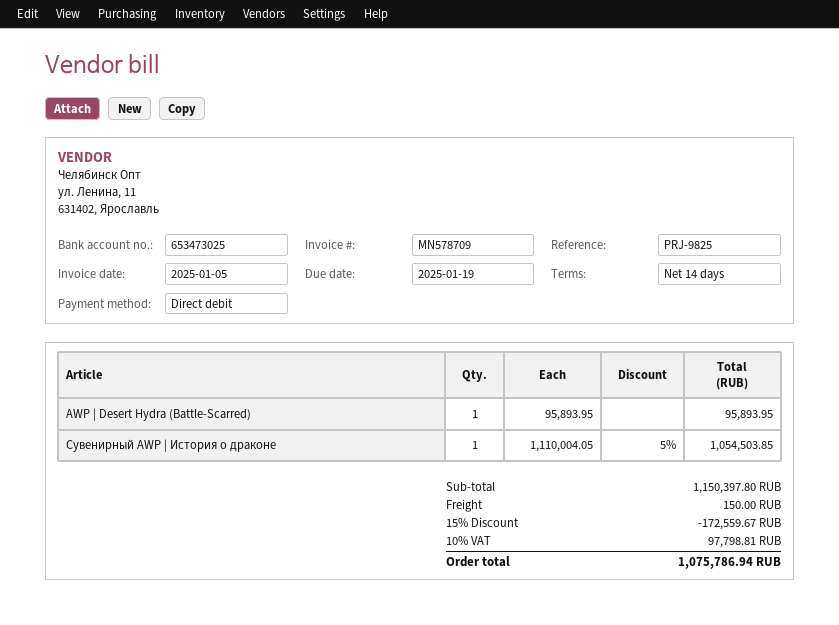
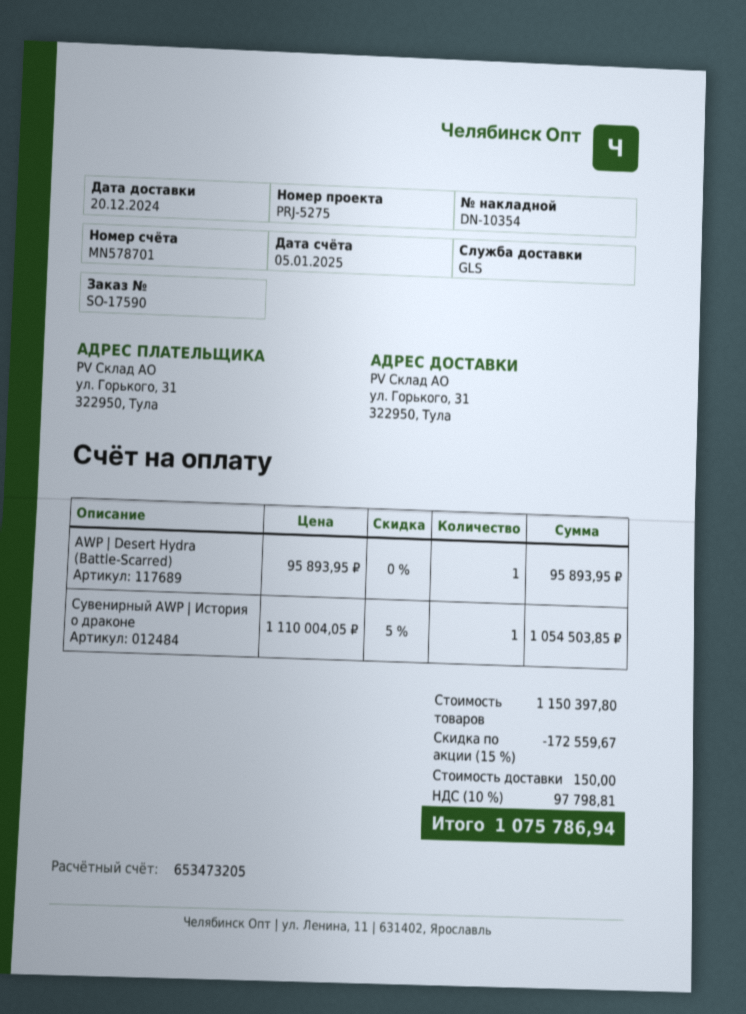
invoice number: MN578709 -> MN578701
reference: PRJ-9825 -> PRJ-5275
bank account: 653473025 -> 653473205

